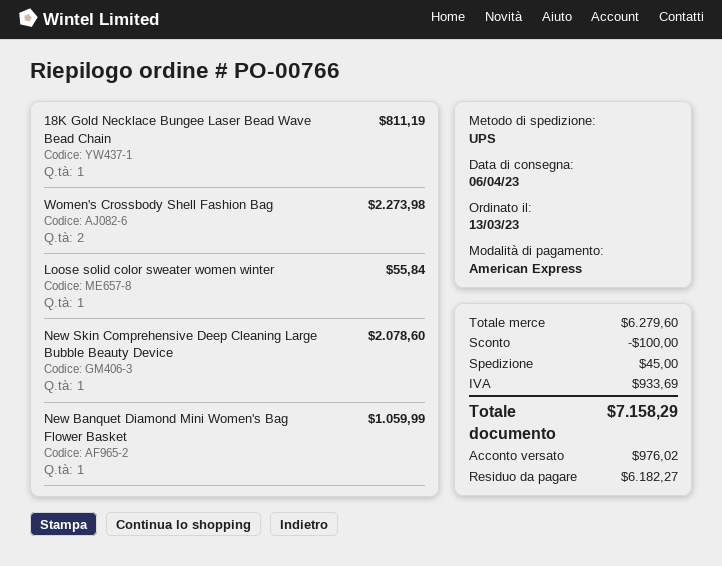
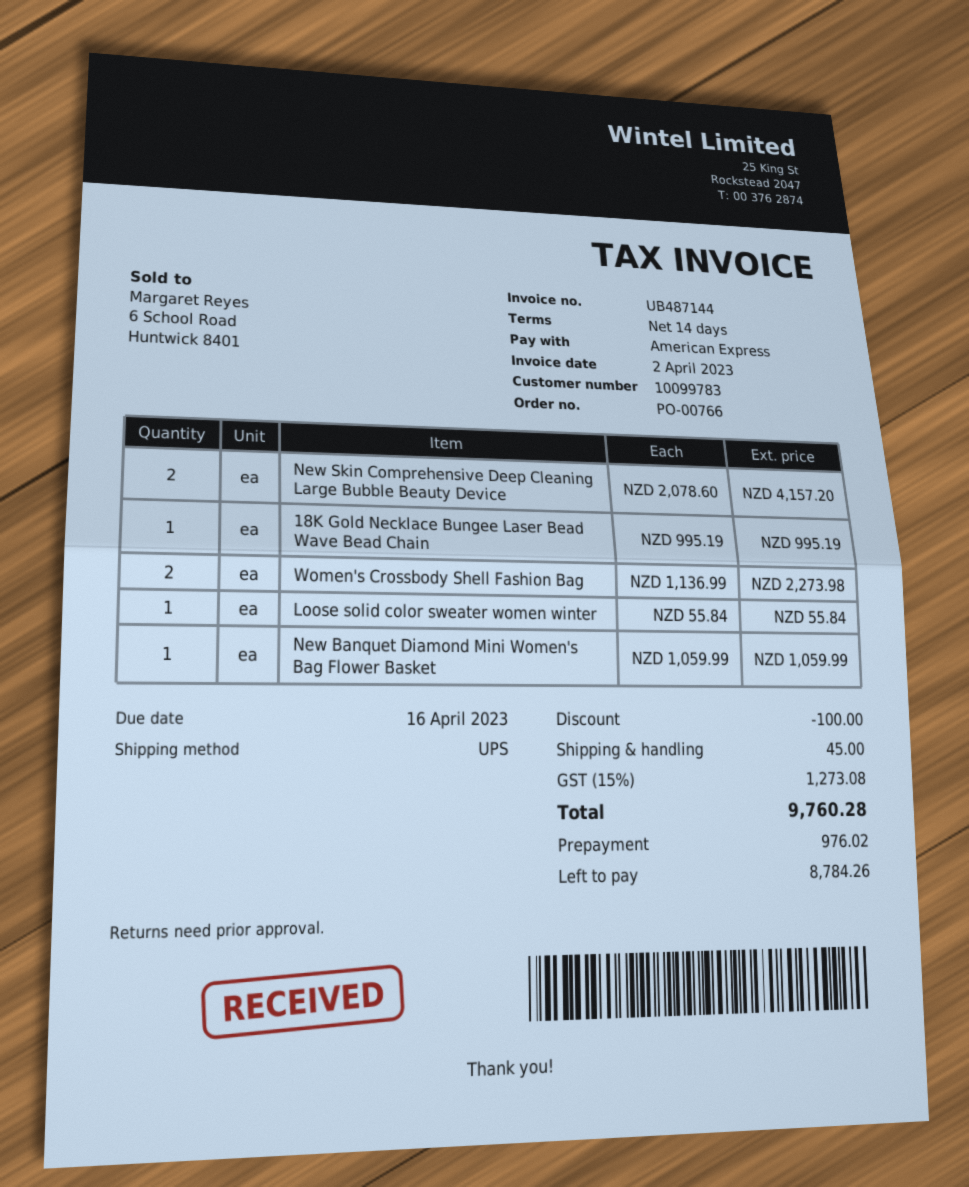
18K Gold Necklace Bungee Laser Bead Wave Bead Chain: 1 for 811.19 -> 1 for 995.19
New Skin Comprehensive Deep Cleaning Large Bubble Beauty Device: 1 for 2078.60 -> 2 for 4157.20
tax: 933.69 -> 1273.08
total: 7158.29 -> 9760.28
balance: 6182.27 -> 8784.26

